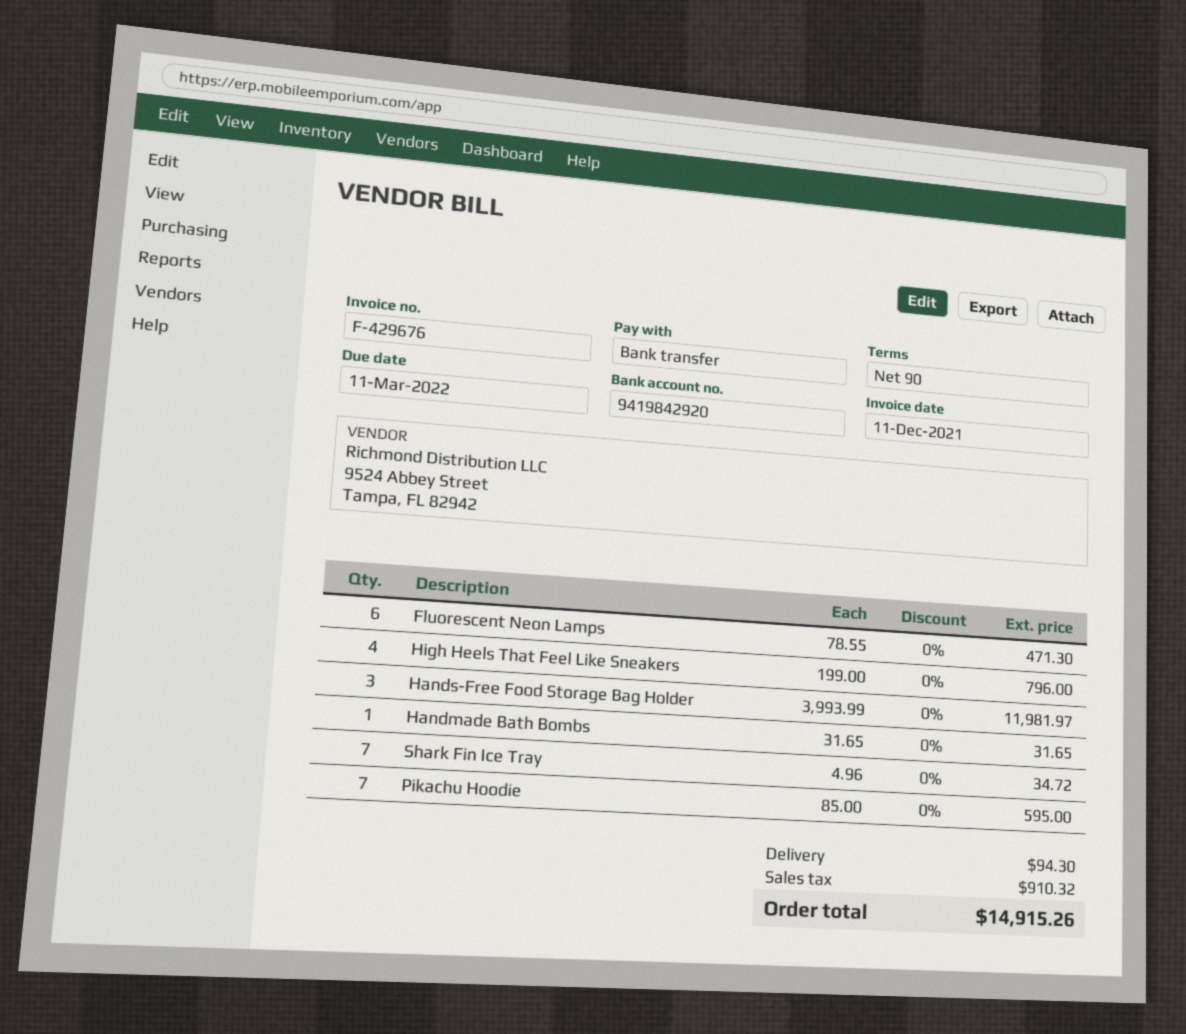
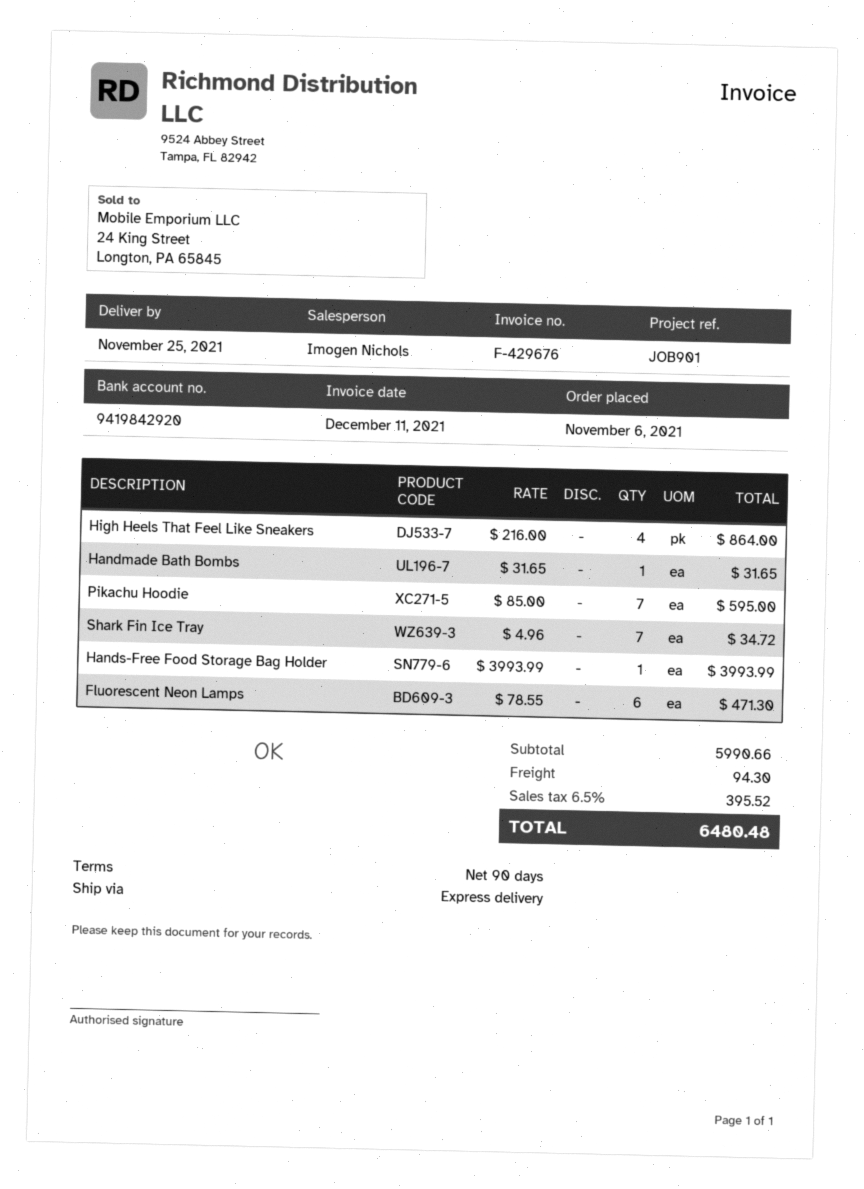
High Heels That Feel Like Sneakers: 4 x 199.00 = 796.00 -> 4 x 216.00 = 864.00
Hands-Free Food Storage Bag Holder: 3 x 3993.99 = 11981.97 -> 1 x 3993.99 = 3993.99
tax: 910.32 -> 395.52
total: 14915.26 -> 6480.48

